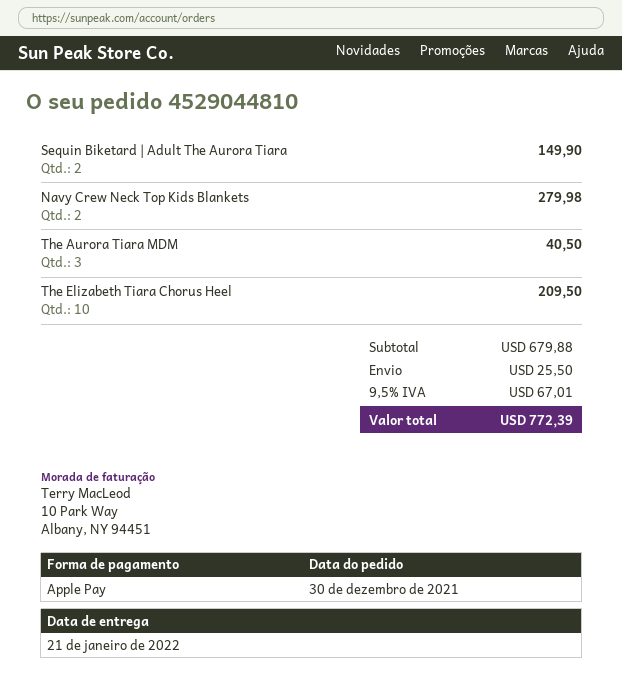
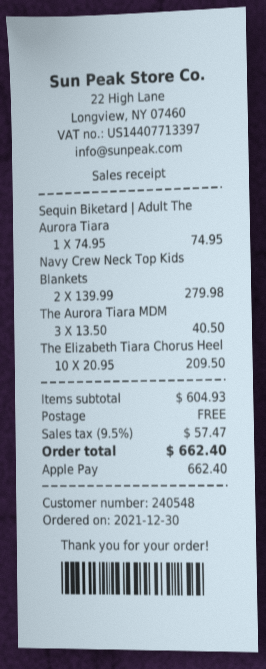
Sequin Biketard | Adult The Aurora Tiara: 2 for 149.90 -> 1 for 74.95
subtotal: 679.88 -> 604.93
shipping: 25.50 -> 0.00
tax: 9.5% = 67.01 -> 9.5% = 57.47
total: 772.39 -> 662.40

